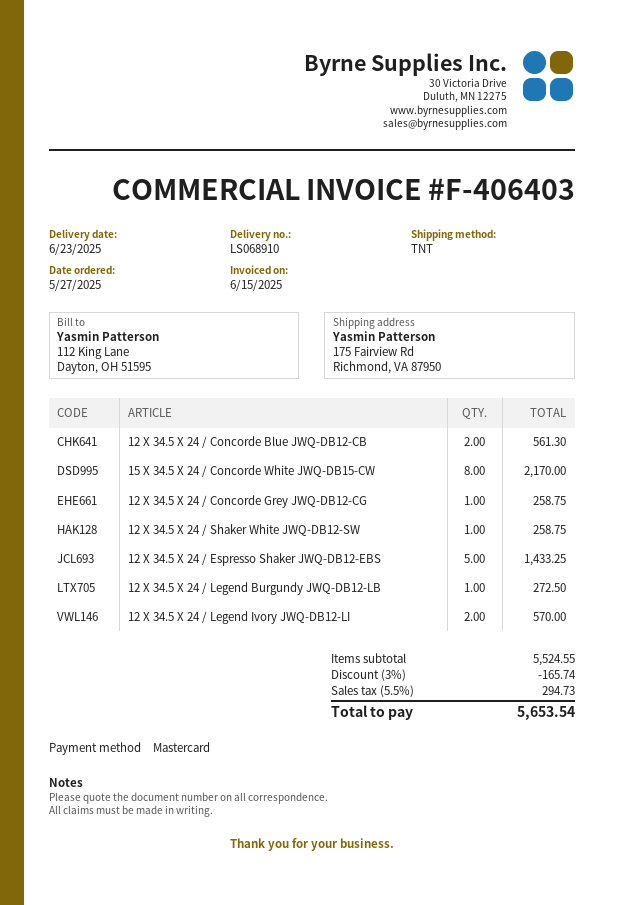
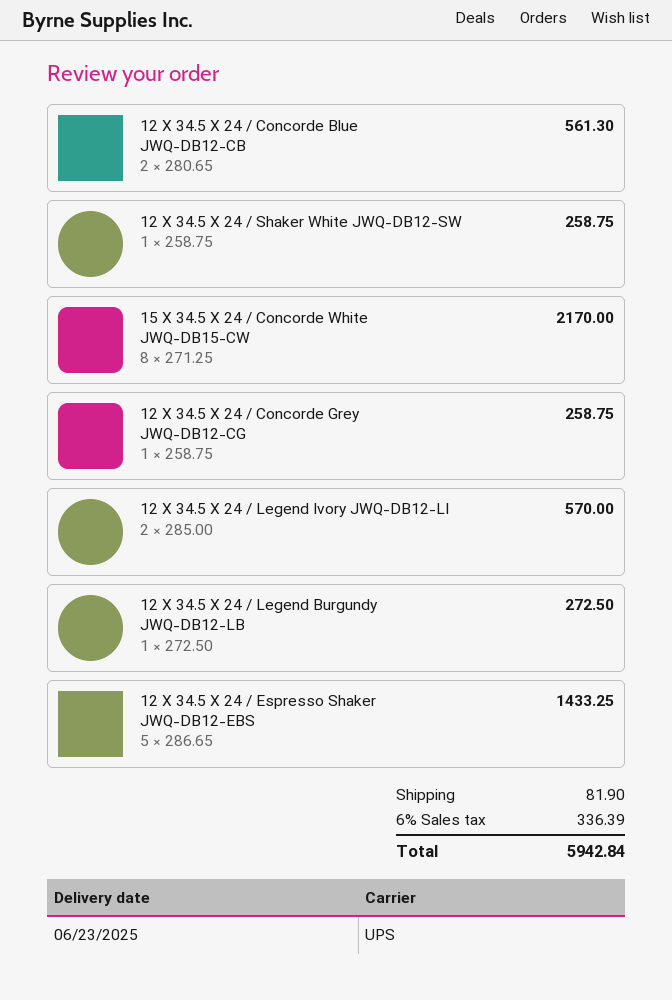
shipping method: TNT -> UPS
discount: 3% = 165.74 -> none
shipping: none -> 81.90
tax: 5.5% = 294.73 -> 6% = 336.39
total: 5653.54 -> 5942.84

